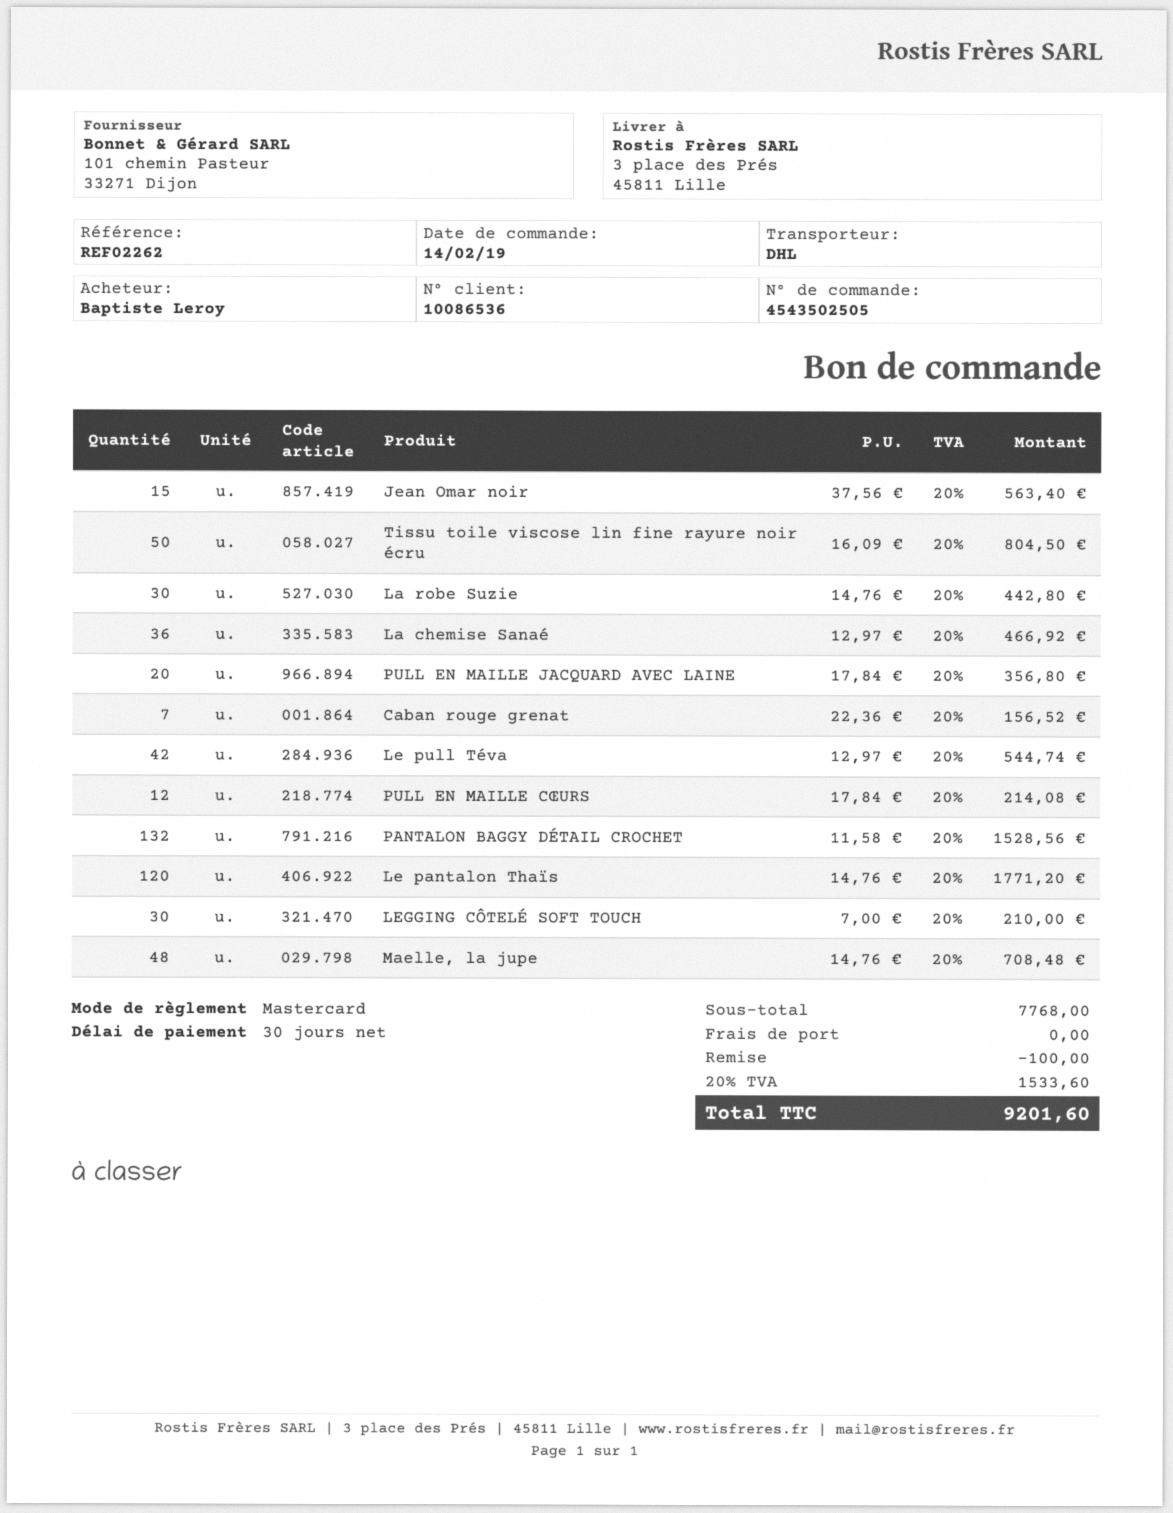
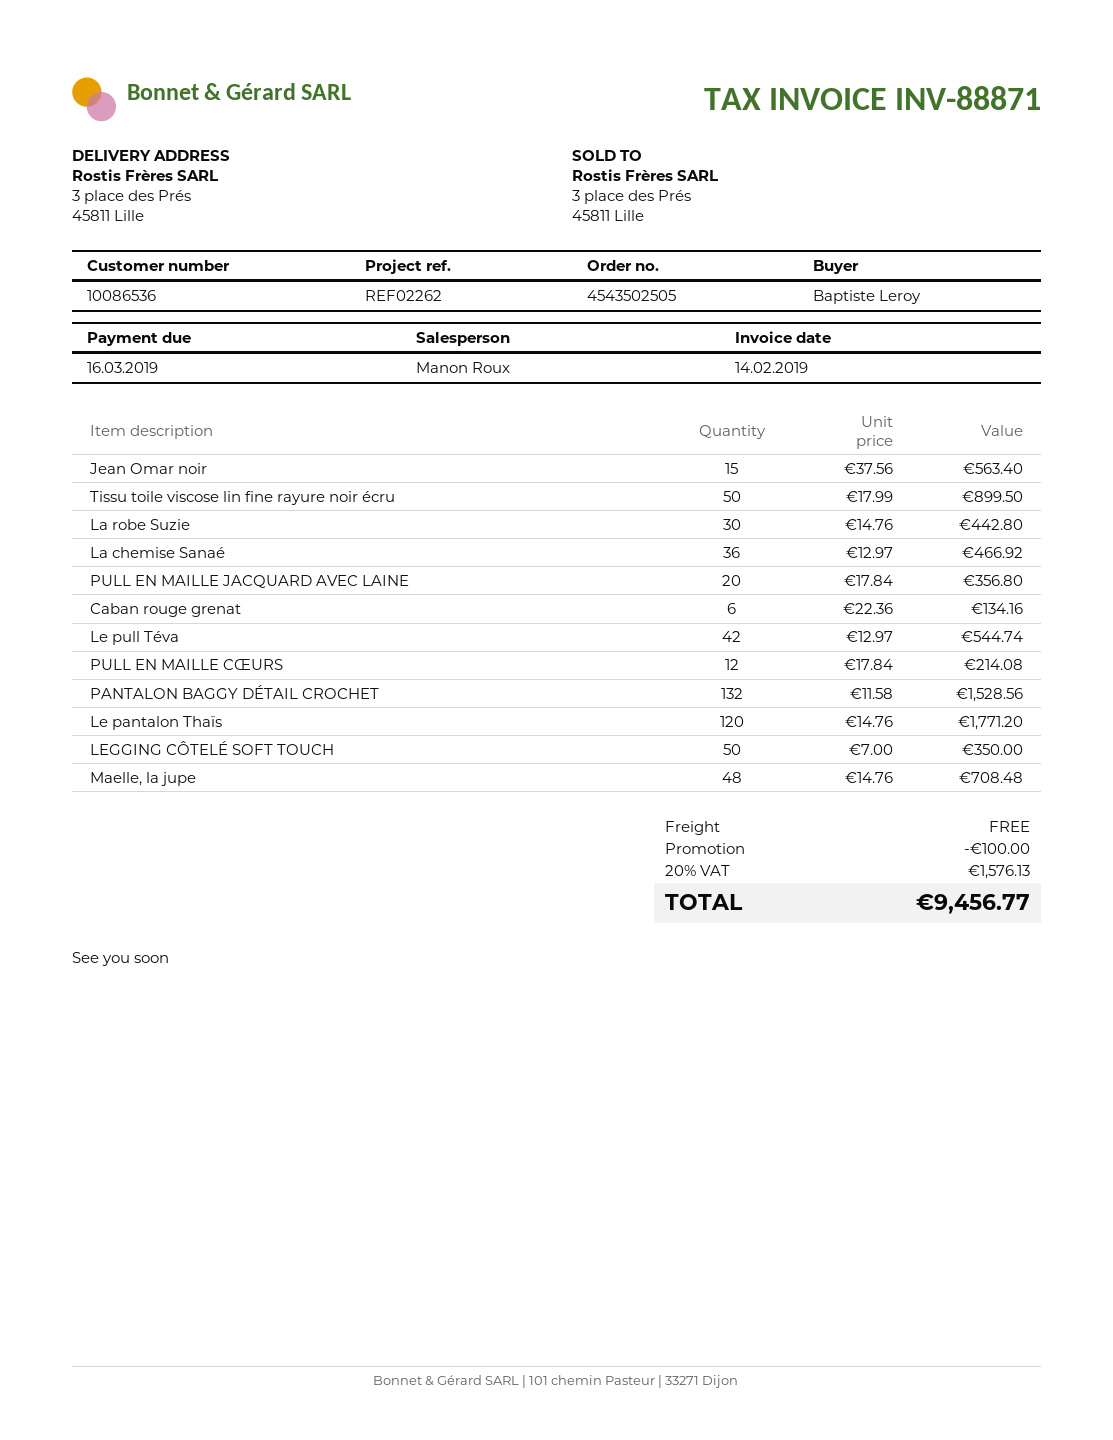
Tissu toile viscose lin fine rayure noir écru: 50 x 16.09 = 804.50 -> 50 x 17.99 = 899.50
Caban rouge grenat: 7 x 22.36 = 156.52 -> 6 x 22.36 = 134.16
LEGGING CÔTELÉ SOFT TOUCH: 30 x 7.00 = 210.00 -> 50 x 7.00 = 350.00
tax: 20% = 1533.60 -> 20% = 1576.13
total: 9201.60 -> 9456.77

